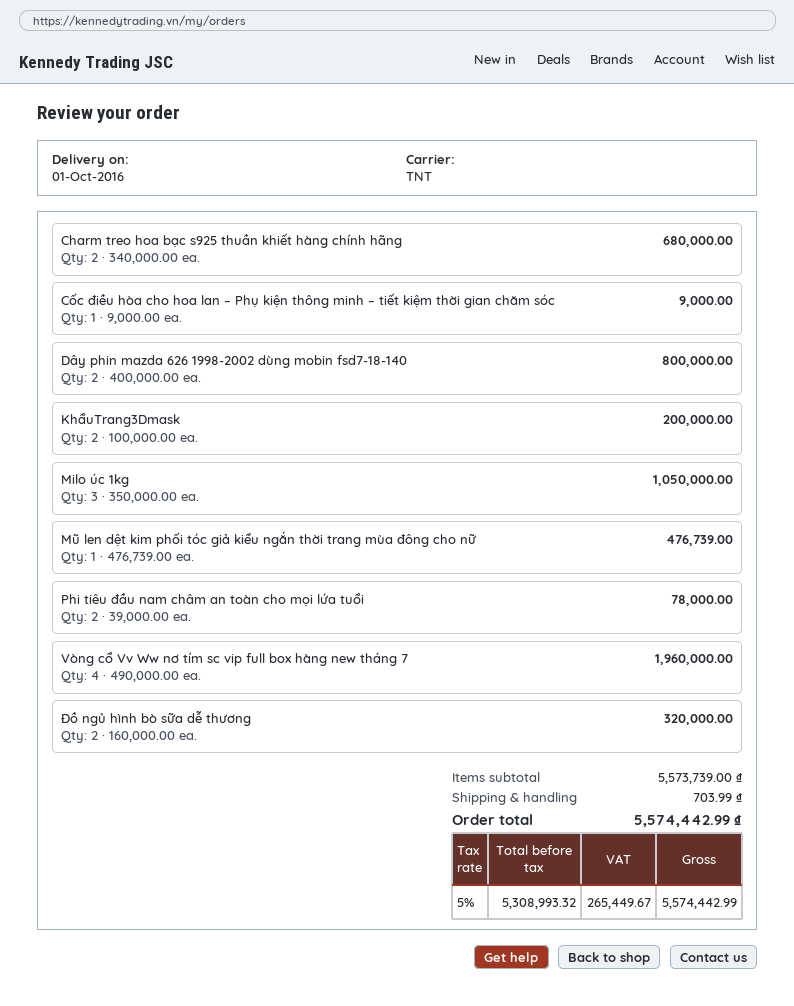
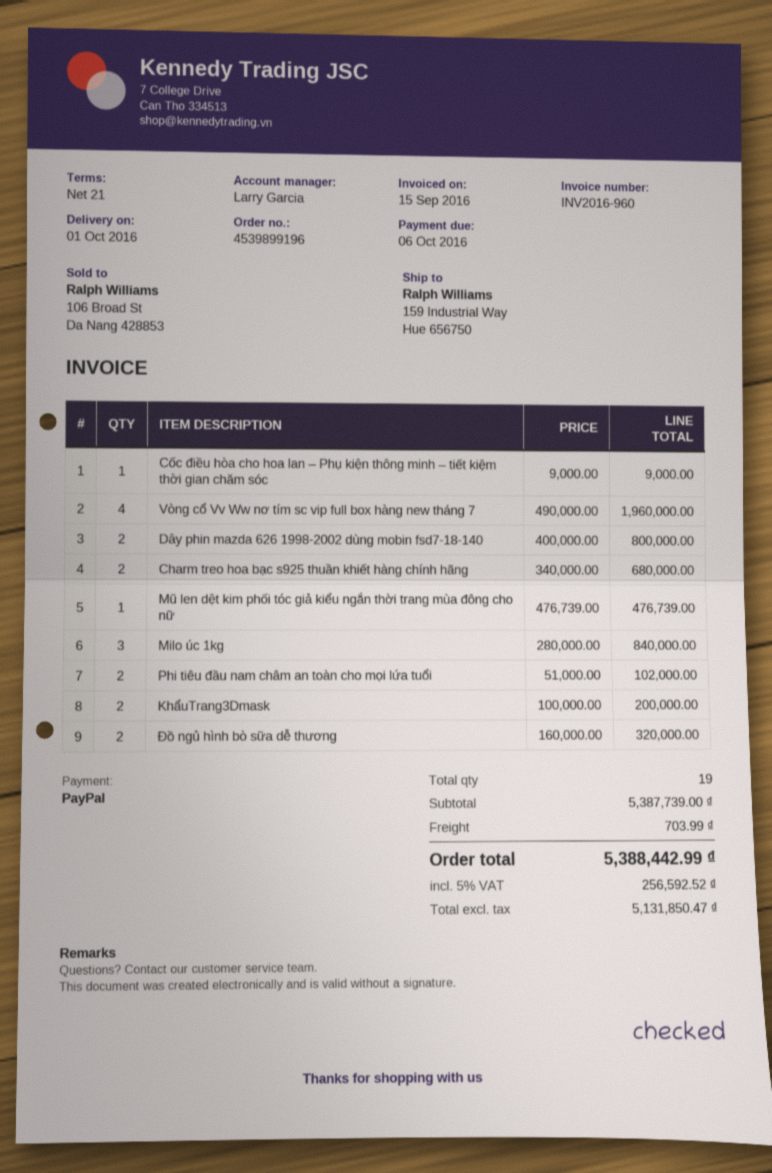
Milo úc 1kg: 3 x 350000.00 = 1050000.00 -> 3 x 280000.00 = 840000.00
Phi tiêu đầu nam châm an toàn cho mọi lứa tuổi: 2 x 39000.00 = 78000.00 -> 2 x 51000.00 = 102000.00
subtotal: 5573739.00 -> 5387739.00
net: 5308993.32 -> 5131850.47
tax: 5% = 265449.67 -> 5% = 256592.52
total: 5574442.99 -> 5388442.99

